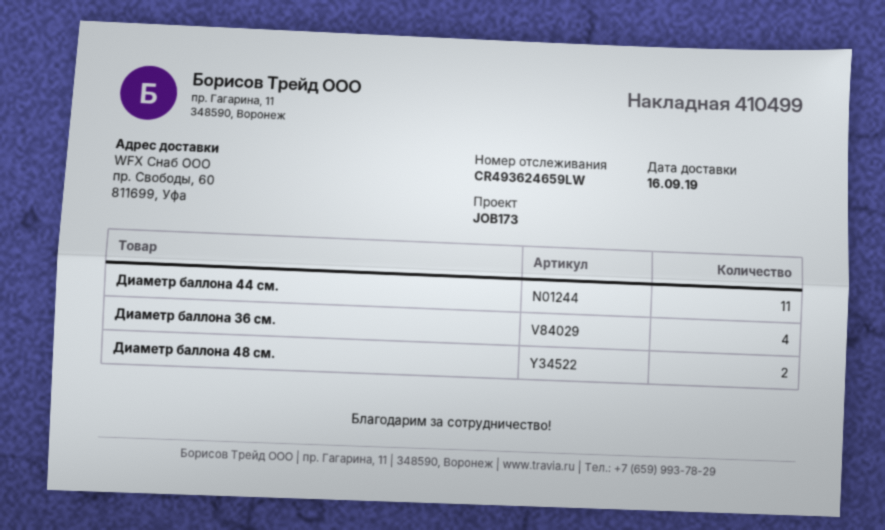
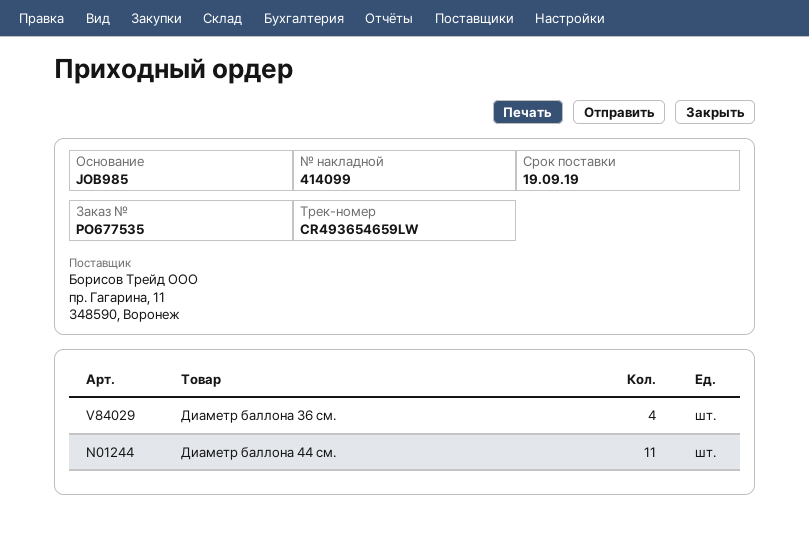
delivery note number: 410499 -> 414099
delivery date: 2019-09-16 -> 2019-09-19
reference: JOB173 -> JOB985
tracking number: CR493624659LW -> CR493654659LW
Диаметр баллона 48 см.: 2 -> none

